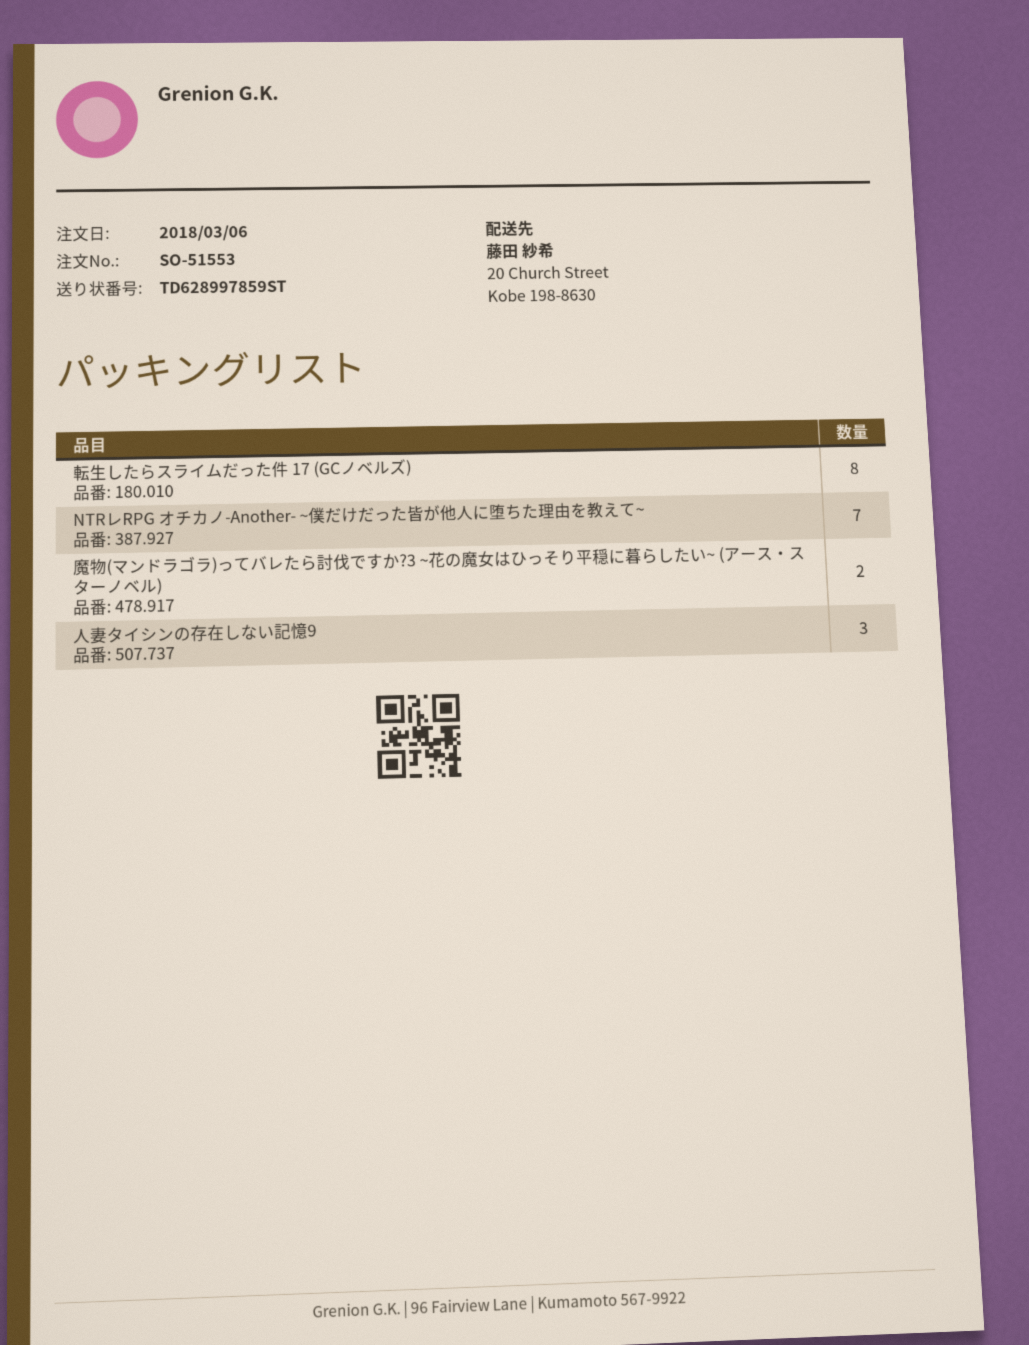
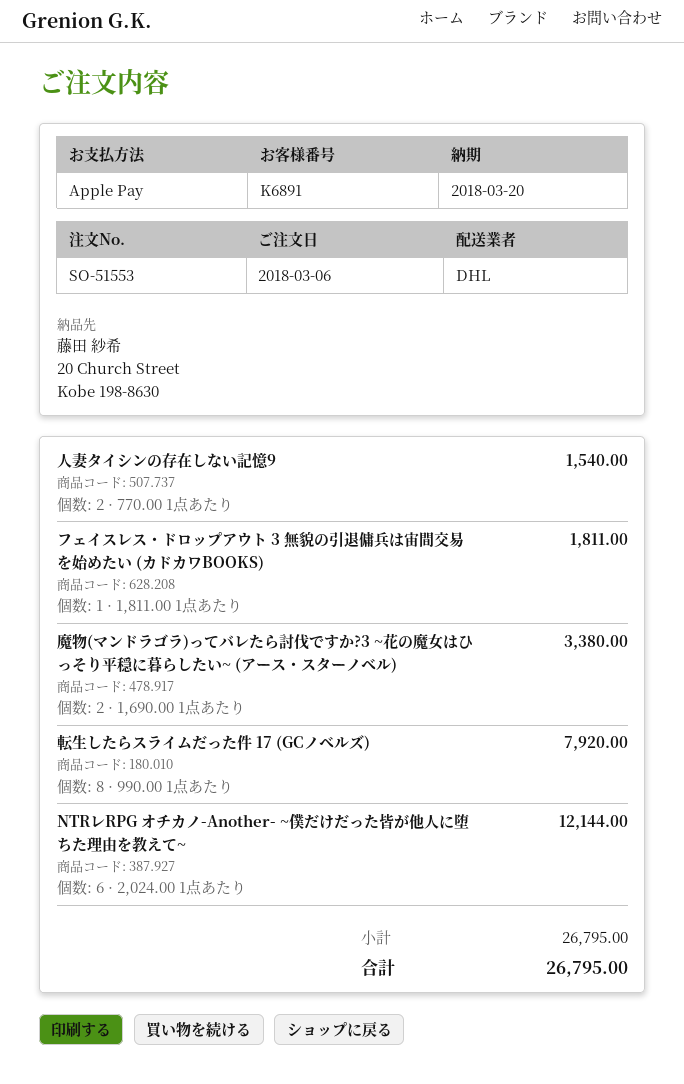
NTRレRPG オチカノ-Another- ~僕だけだった皆が他人に堕ちた理由を教えて~: 7 -> 6
人妻タイシンの存在しない記憶9: 3 -> 2
フェイスレス・ドロップアウト 3 無貌の引退傭兵は宙間交易を始めたい (カドカワBOOKS): none -> 1

